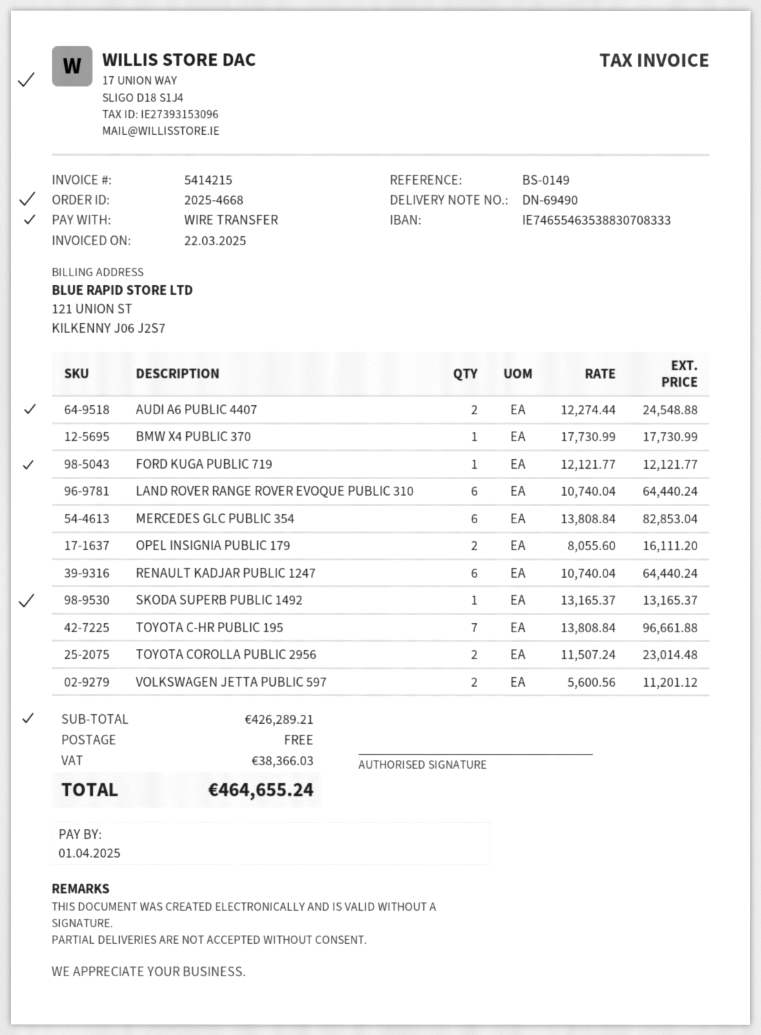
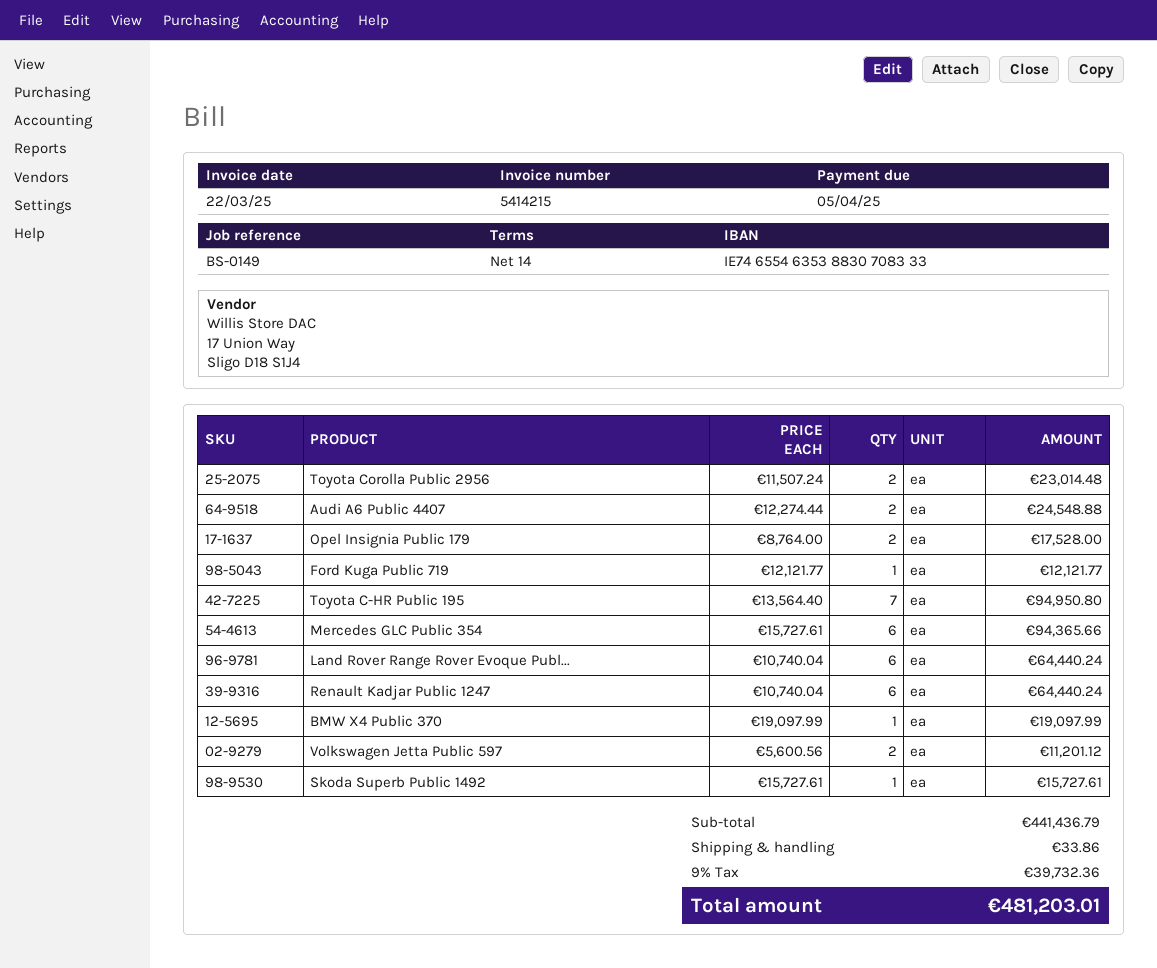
due date: 2025-04-01 -> 2025-04-05
BMW X4 PUBLIC 370: 1 x 17730.99 = 17730.99 -> 1 x 19097.99 = 19097.99
MERCEDES GLC PUBLIC 354: 6 x 13808.84 = 82853.04 -> 6 x 15727.61 = 94365.66
OPEL INSIGNIA PUBLIC 179: 2 x 8055.60 = 16111.20 -> 2 x 8764.00 = 17528.00
SKODA SUPERB PUBLIC 1492: 1 x 13165.37 = 13165.37 -> 1 x 15727.61 = 15727.61
TOYOTA C-HR PUBLIC 195: 7 x 13808.84 = 96661.88 -> 7 x 13564.40 = 94950.80
subtotal: 426289.21 -> 441436.79
shipping: 0.00 -> 33.86
tax: 38366.03 -> 39732.36
total: 464655.24 -> 481203.01

